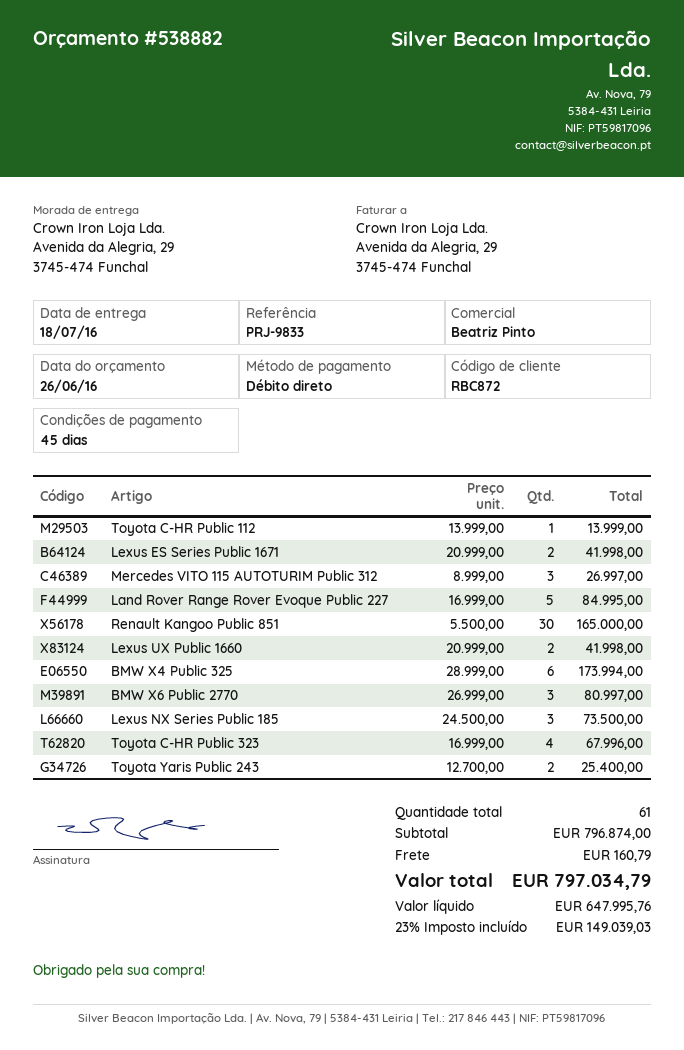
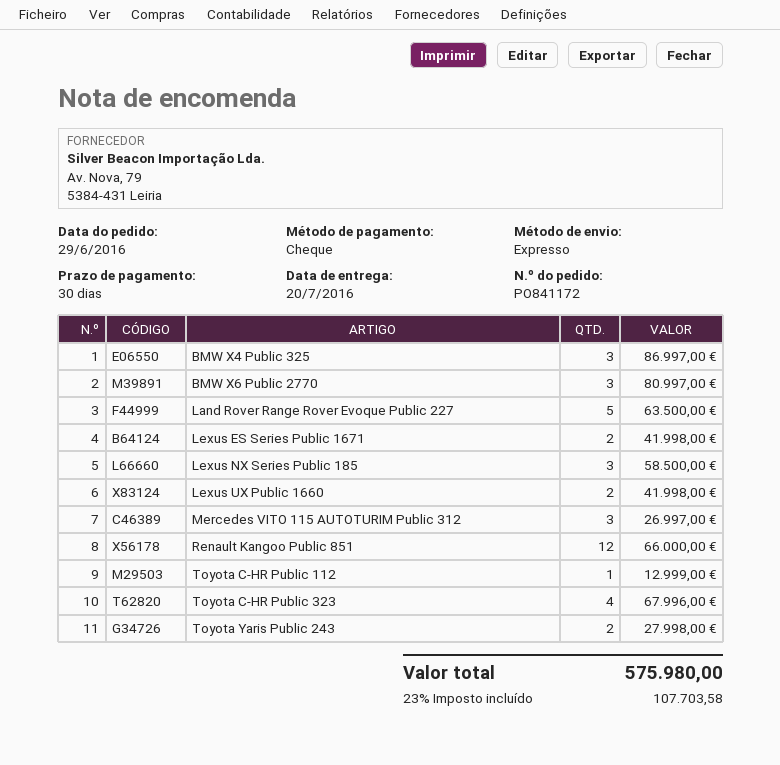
delivery date: 2016-07-18 -> 2016-07-20
payment terms: 45 days -> 30 days
payment method: direct debit -> cheque
Toyota C-HR Public 112: 1 for 13999.00 -> 1 for 12999.00
Land Rover Range Rover Evoque Public 227: 5 for 84995.00 -> 5 for 63500.00
Renault Kangoo Public 851: 30 for 165000.00 -> 12 for 66000.00
BMW X4 Public 325: 6 for 173994.00 -> 3 for 86997.00
Lexus NX Series Public 185: 3 for 73500.00 -> 3 for 58500.00
Toyota Yaris Public 243: 2 for 25400.00 -> 2 for 27998.00
shipping: 160.79 -> none
tax: 23% = 149039.03 -> 23% = 107703.58
total: 797034.79 -> 575980.00

